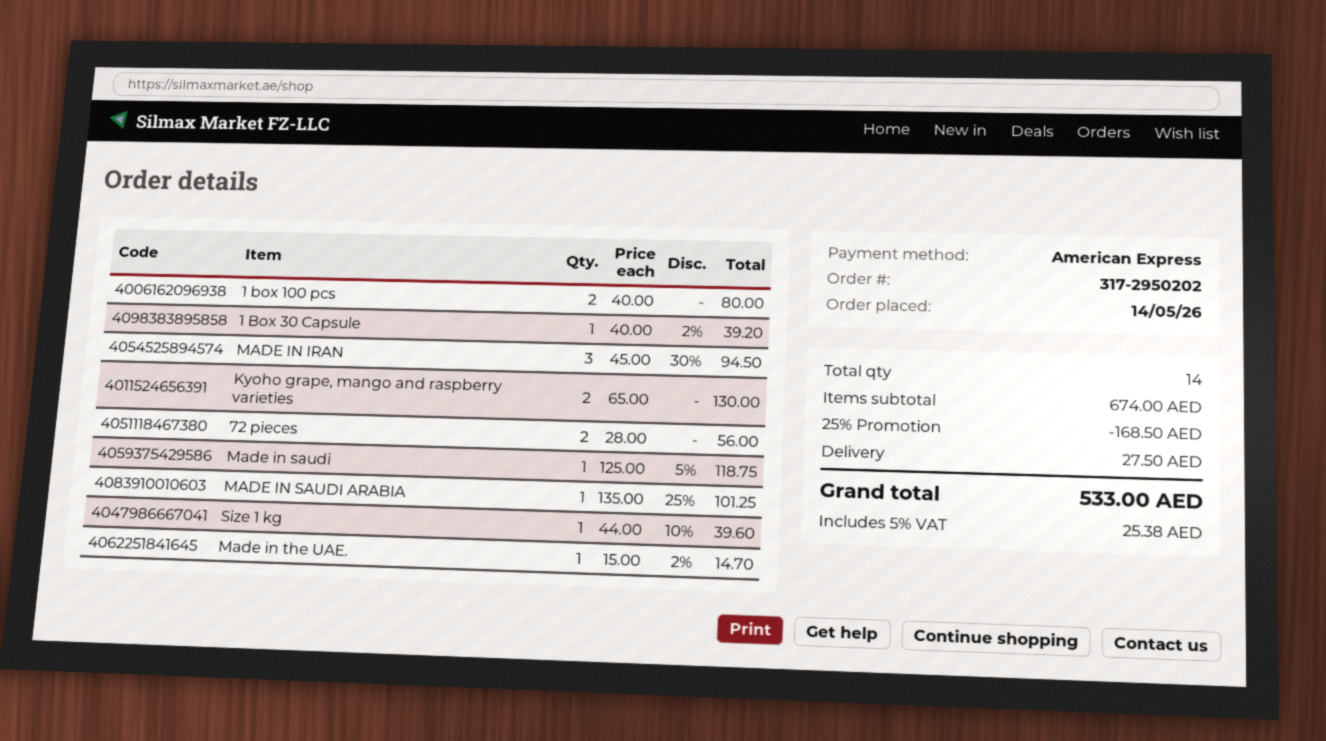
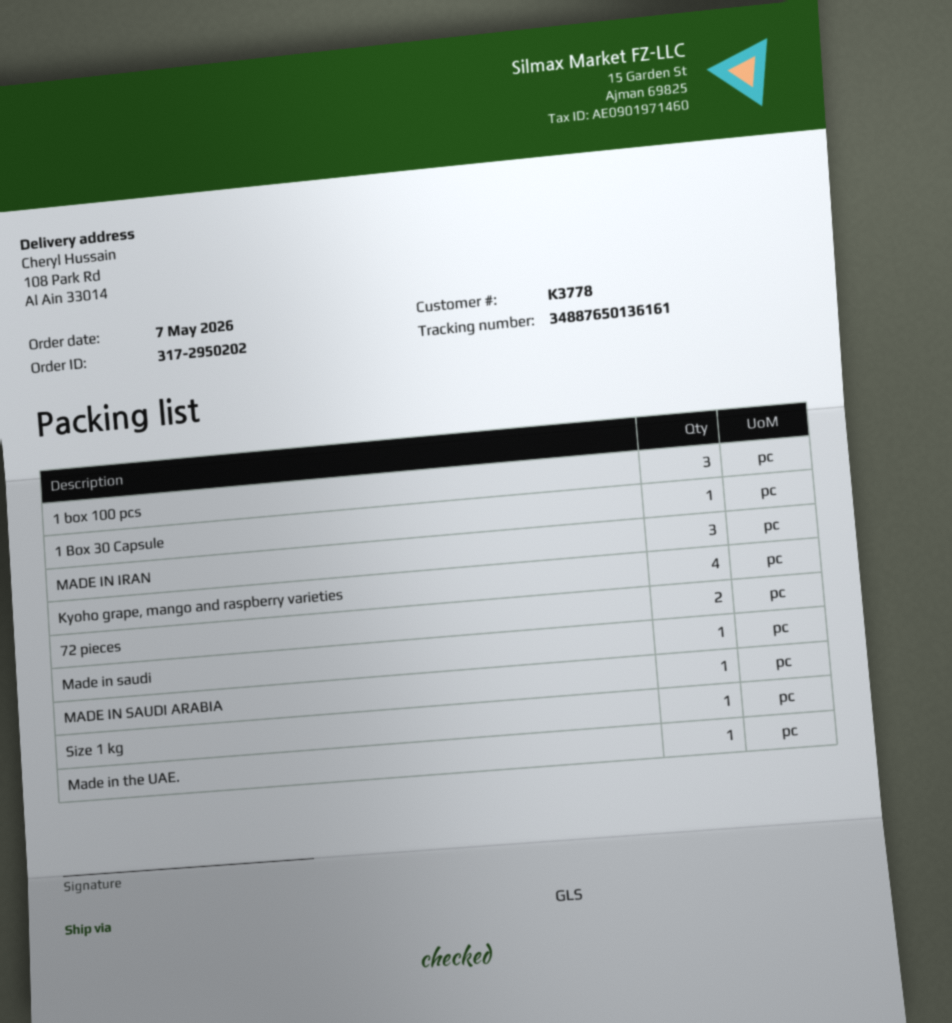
order date: 2026-05-14 -> 2026-05-07
1 box 100 pcs: 2 -> 3
Kyoho grape, mango and raspberry varieties: 2 -> 4

